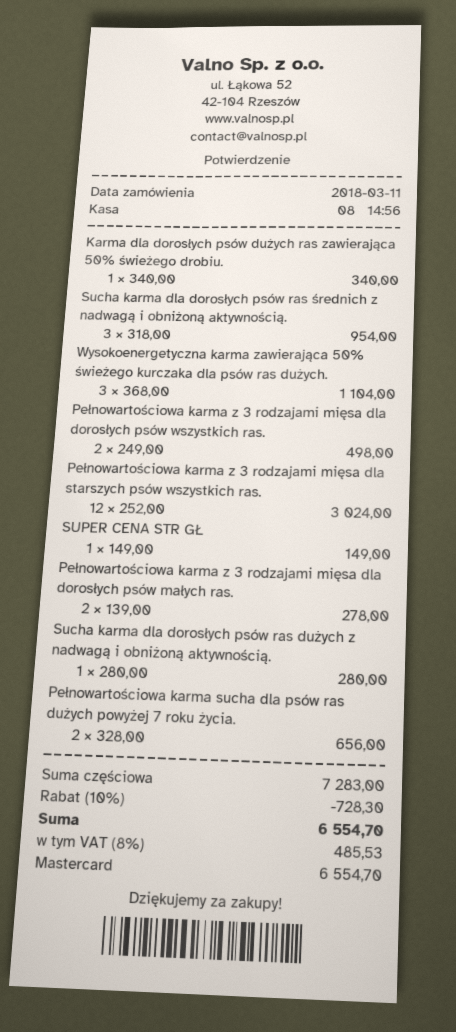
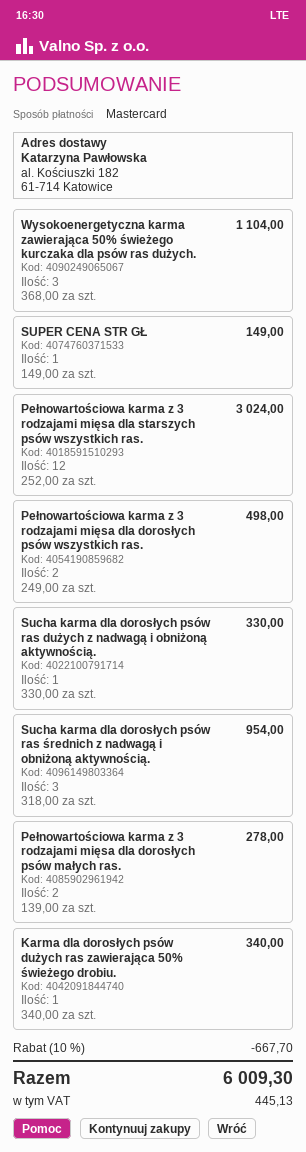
Sucha karma dla dorosłych psów ras dużych z nadwagą i obniżoną aktywnością.: 1 x 280.00 = 280.00 -> 1 x 330.00 = 330.00
Pełnowartościowa karma sucha dla psów ras dużych powyżej 7 roku życia.: 2 x 328.00 = 656.00 -> none
discount: 10% = 728.30 -> 10% = 667.70
tax: 485.53 -> 445.13
total: 6554.70 -> 6009.30

